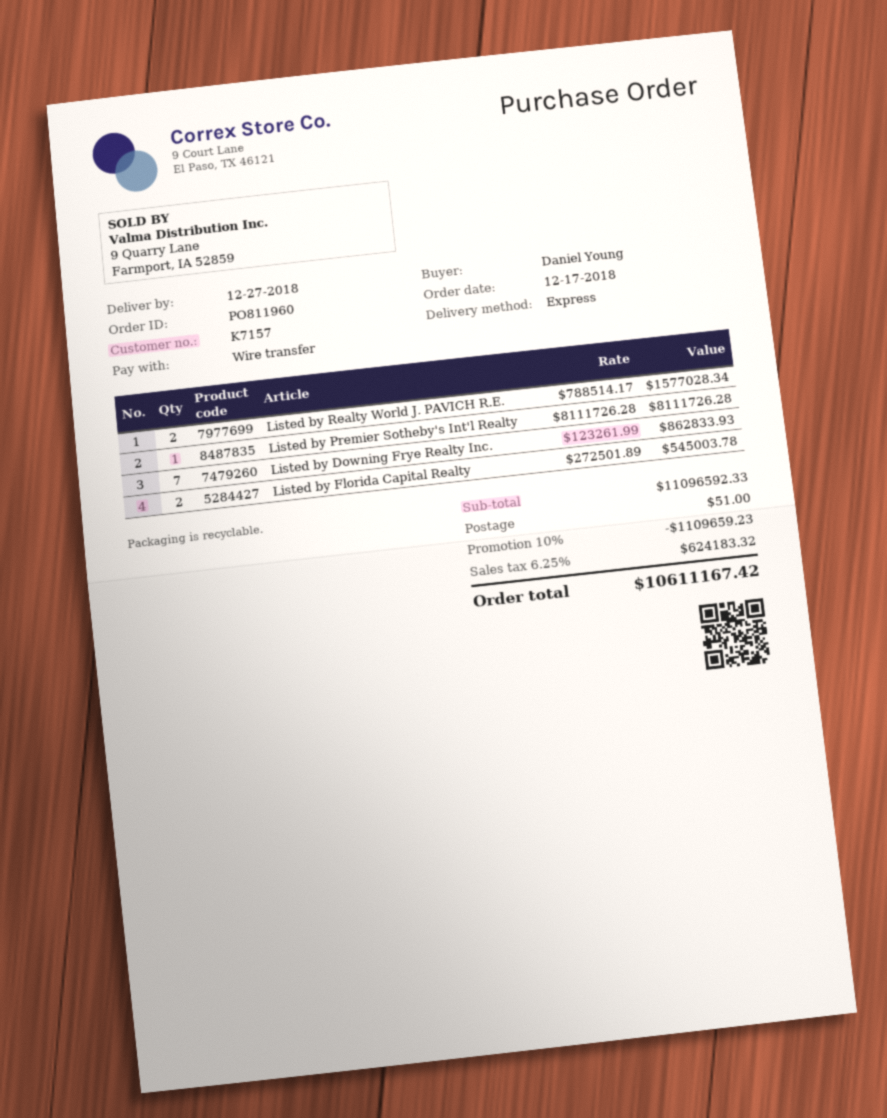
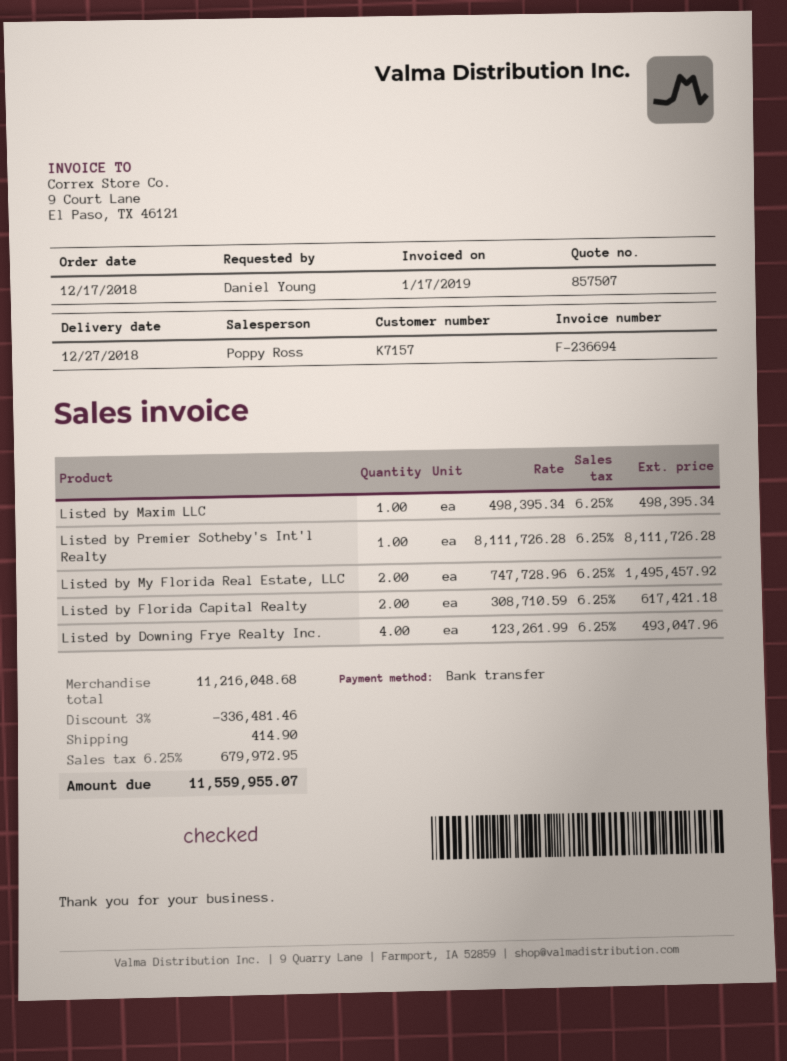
Listed by Realty World J. PAVICH R.E.: 2 x 788514.17 = 1577028.34 -> none
Listed by Downing Frye Realty Inc.: 7 x 123261.99 = 862833.93 -> 4 x 123261.99 = 493047.96
Listed by Florida Capital Realty: 2 x 272501.89 = 545003.78 -> 2 x 308710.59 = 617421.18
Listed by Maxim LLC: none -> 1 x 498395.34 = 498395.34
Listed by My Florida Real Estate, LLC: none -> 2 x 747728.96 = 1495457.92
subtotal: 11096592.33 -> 11216048.68
discount: 10% = 1109659.23 -> 3% = 336481.46
shipping: 51.00 -> 414.90
tax: 6.25% = 624183.32 -> 6.25% = 679972.95
total: 10611167.42 -> 11559955.07

